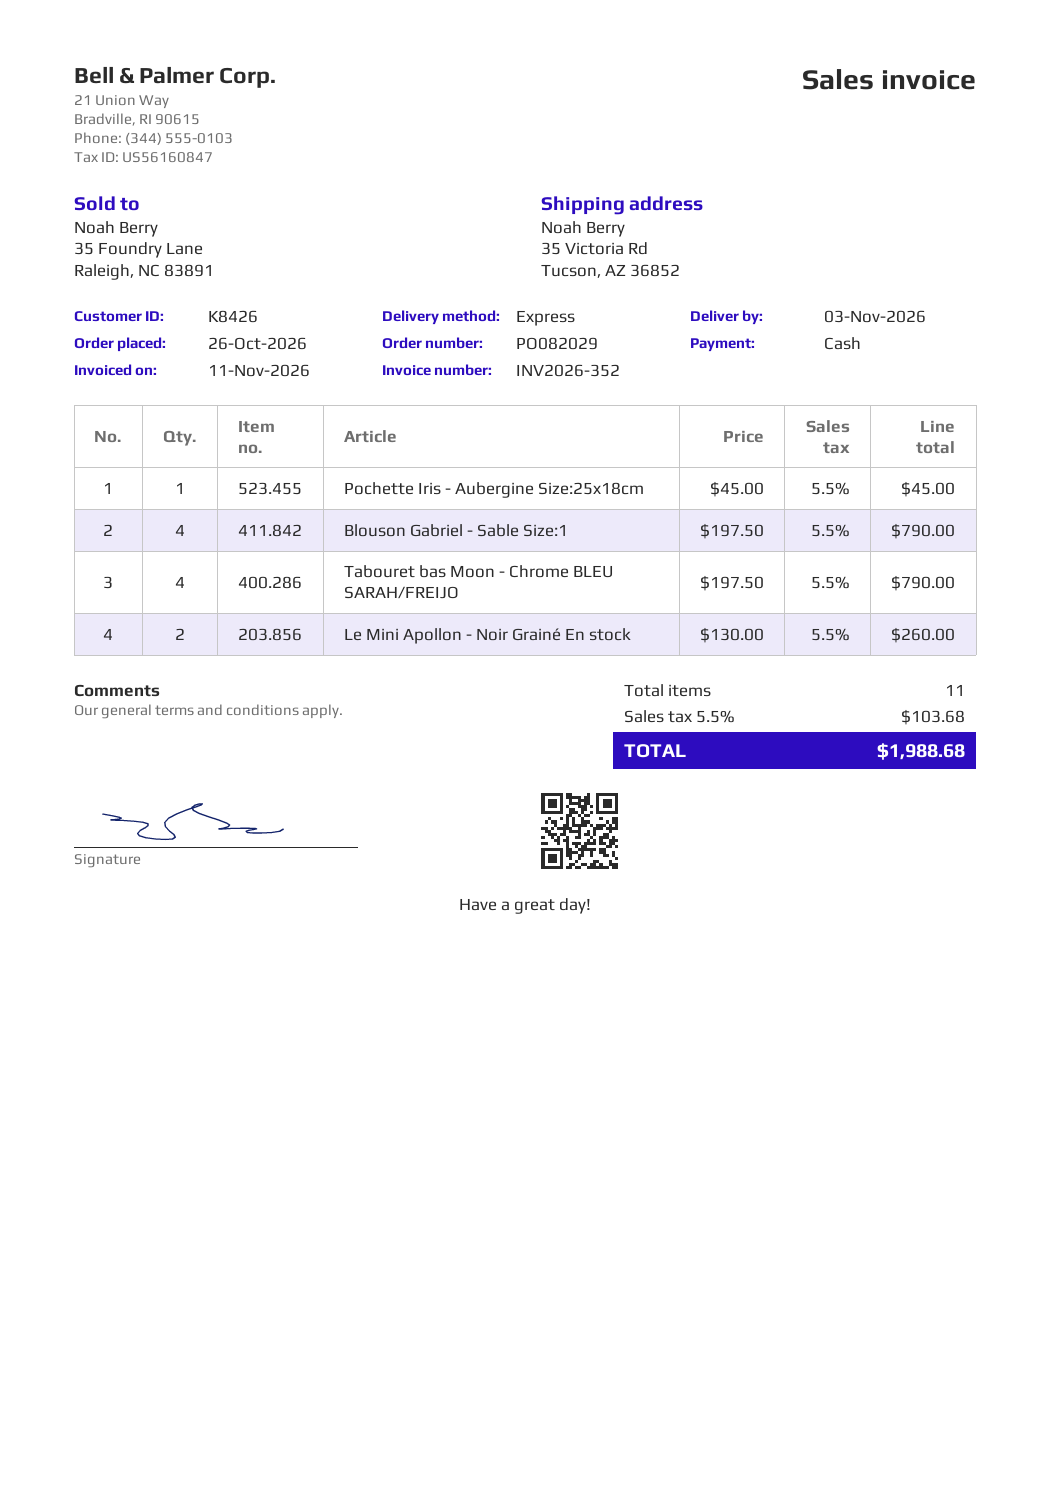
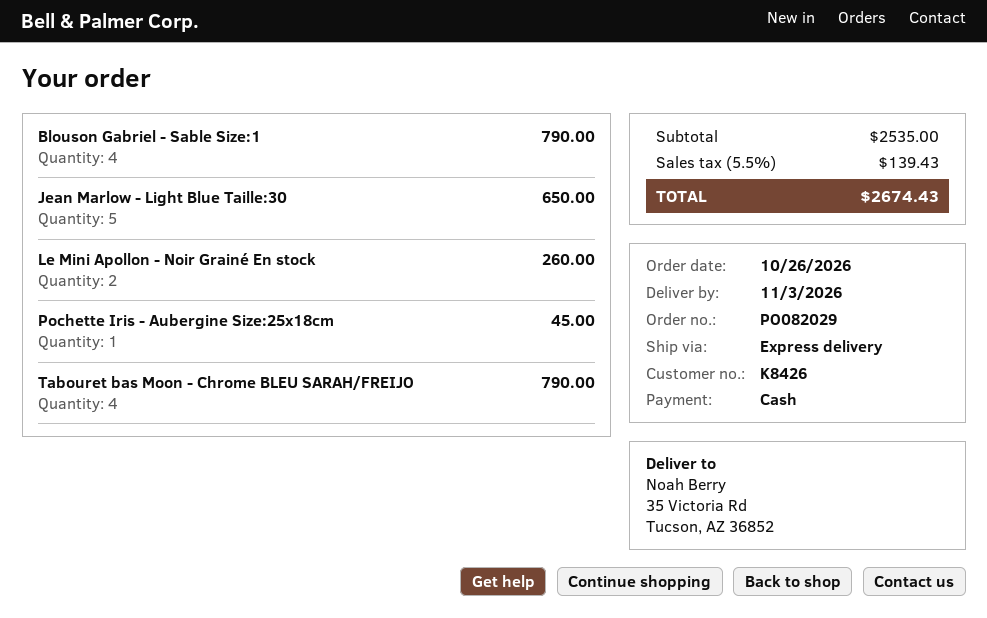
Jean Marlow - Light Blue Taille:30: none -> 5 for 650.00
tax: 5.5% = 103.68 -> 5.5% = 139.43
total: 1988.68 -> 2674.43

